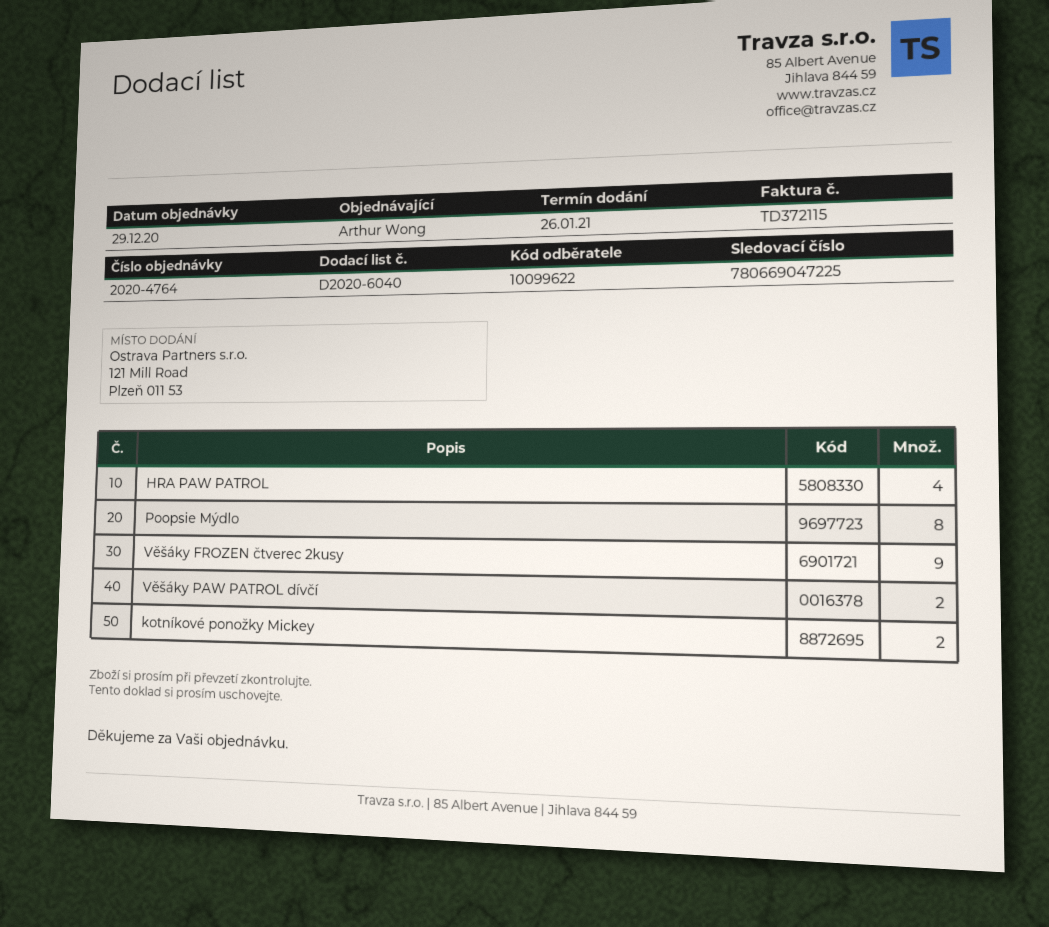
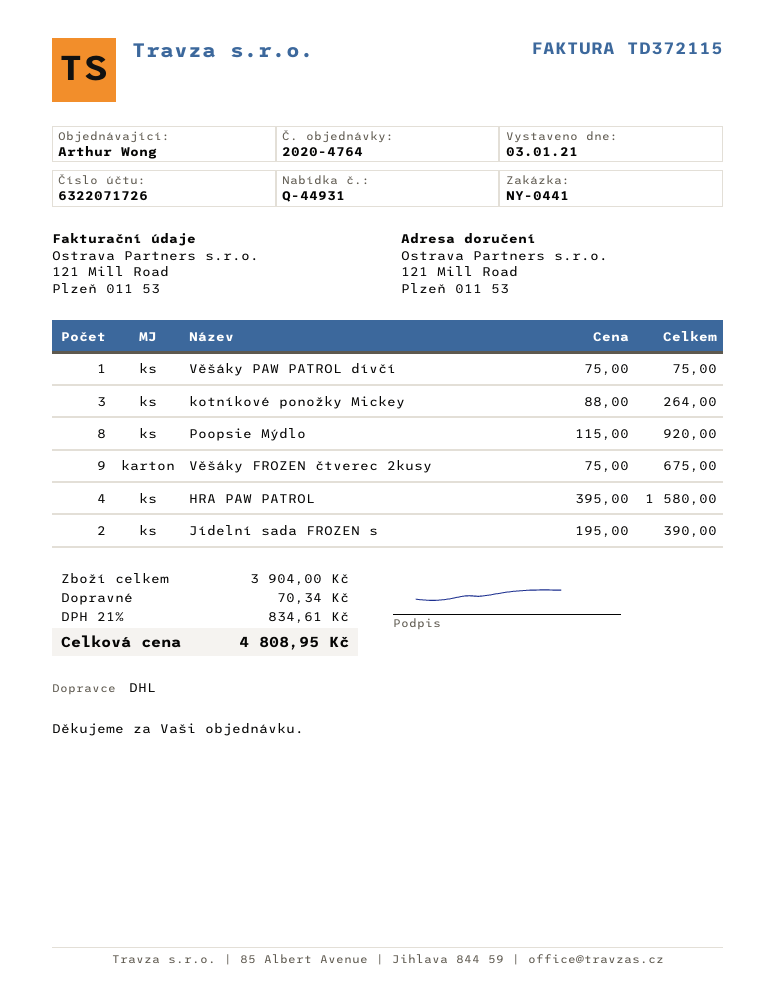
Věšáky PAW PATROL dívčí: 2 -> 1
kotníkové ponožky Mickey: 2 -> 3
Jídelní sada FROZEN s: none -> 2

